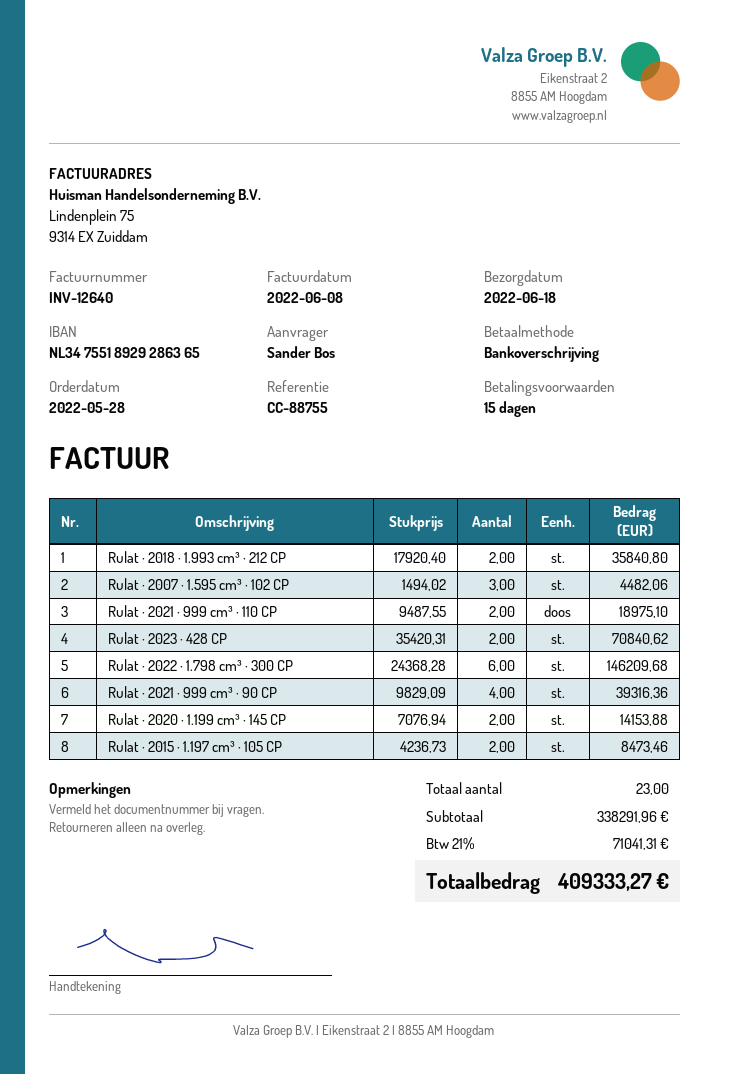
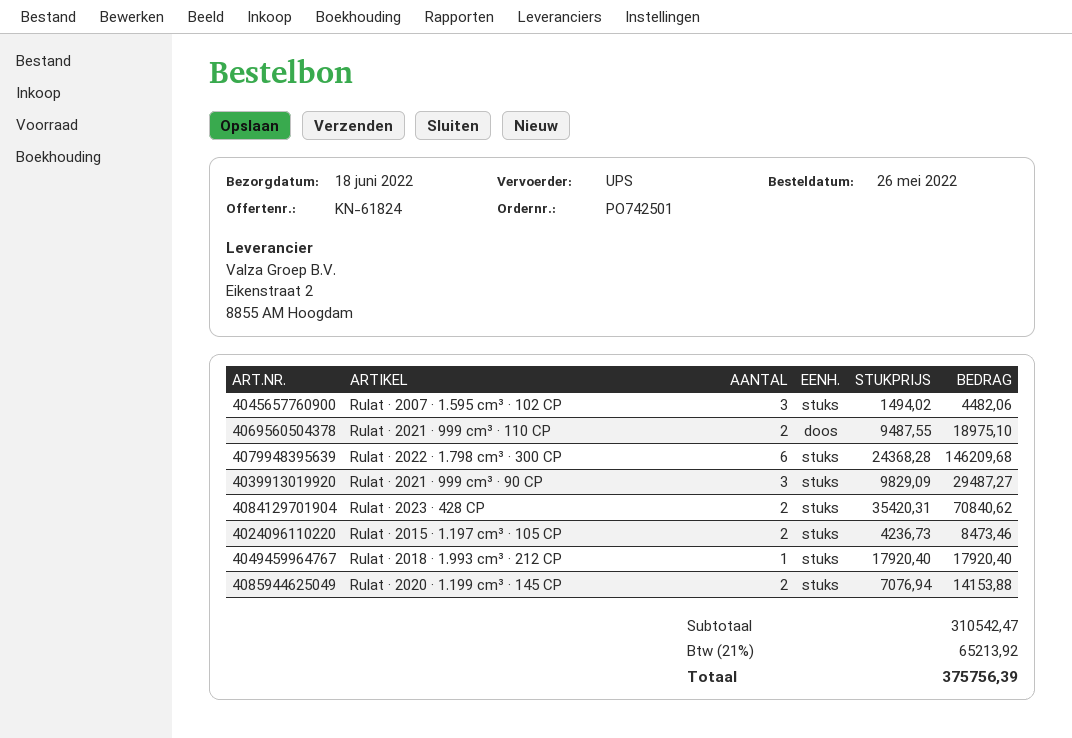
order date: 2022-05-28 -> 2022-05-26
Rulat · 2018 · 1.993 cm³ · 212 CP: 2 x 17920.40 = 35840.80 -> 1 x 17920.40 = 17920.40
Rulat · 2021 · 999 cm³ · 90 CP: 4 x 9829.09 = 39316.36 -> 3 x 9829.09 = 29487.27
subtotal: 338291.96 -> 310542.47
tax: 21% = 71041.31 -> 21% = 65213.92
total: 409333.27 -> 375756.39

